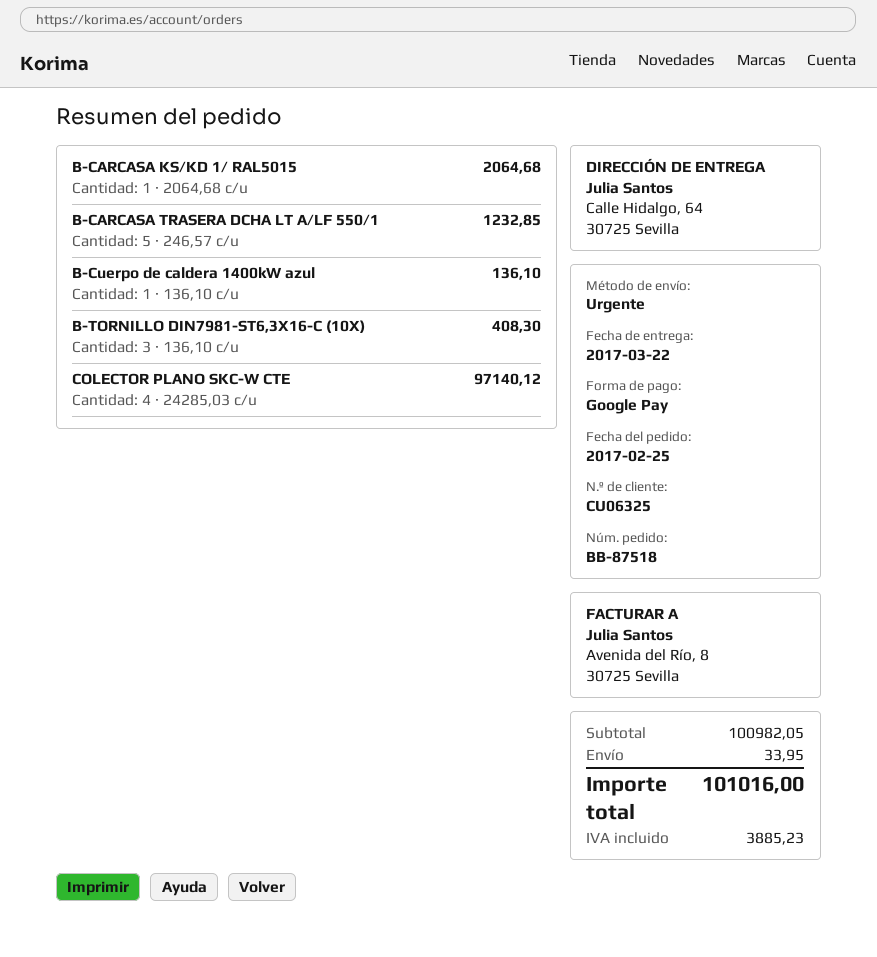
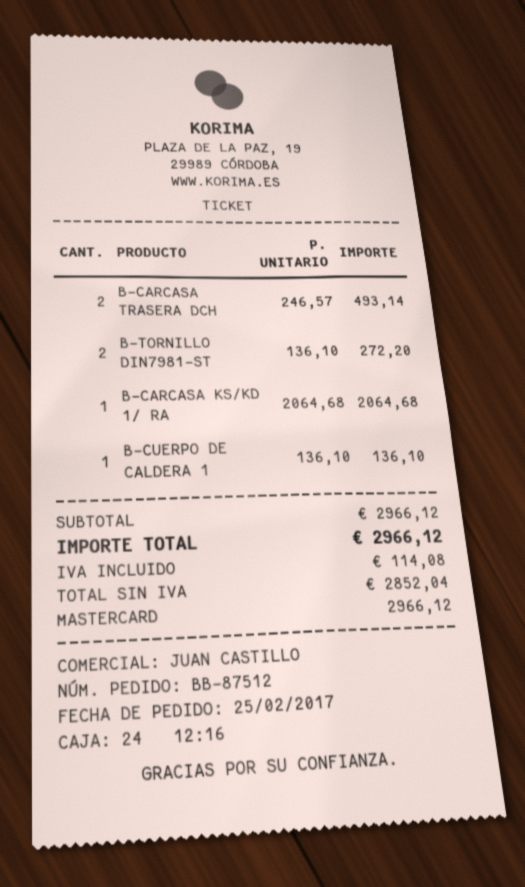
order number: BB-87518 -> BB-87512
payment method: Google Pay -> Mastercard
B-CARCASA TRASERA DCHA LT A/LF 550/1: 5 x 246.57 = 1232.85 -> 2 x 246.57 = 493.14
B-TORNILLO DIN7981-ST6,3X16-C (10X): 3 x 136.10 = 408.30 -> 2 x 136.10 = 272.20
COLECTOR PLANO SKC-W CTE: 4 x 24285.03 = 97140.12 -> none
subtotal: 100982.05 -> 2966.12
shipping: 33.95 -> none
tax: 3885.23 -> 114.08
total: 101016.00 -> 2966.12

